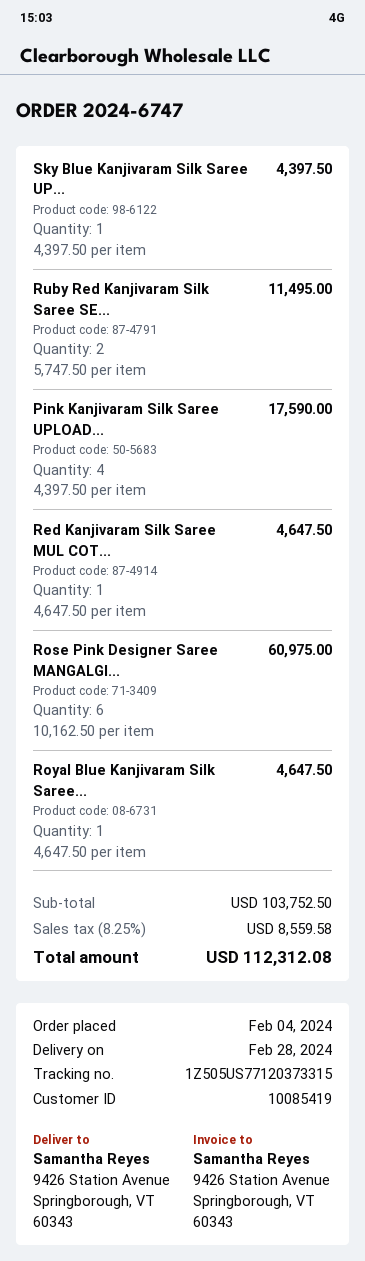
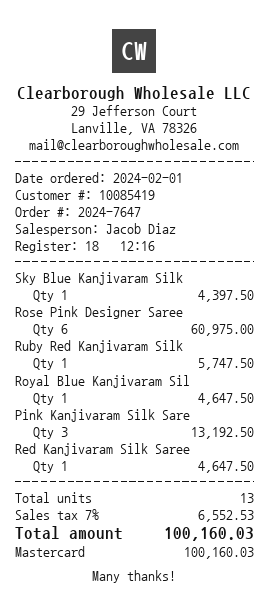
order number: 2024-6747 -> 2024-7647
order date: 2024-02-04 -> 2024-02-01
Ruby Red Kanjivaram Silk Saree SE...: 2 for 11495.00 -> 1 for 5747.50
Pink Kanjivaram Silk Saree UPLOAD...: 4 for 17590.00 -> 3 for 13192.50
tax: 8.25% = 8559.58 -> 7% = 6552.53
total: 112312.08 -> 100160.03

